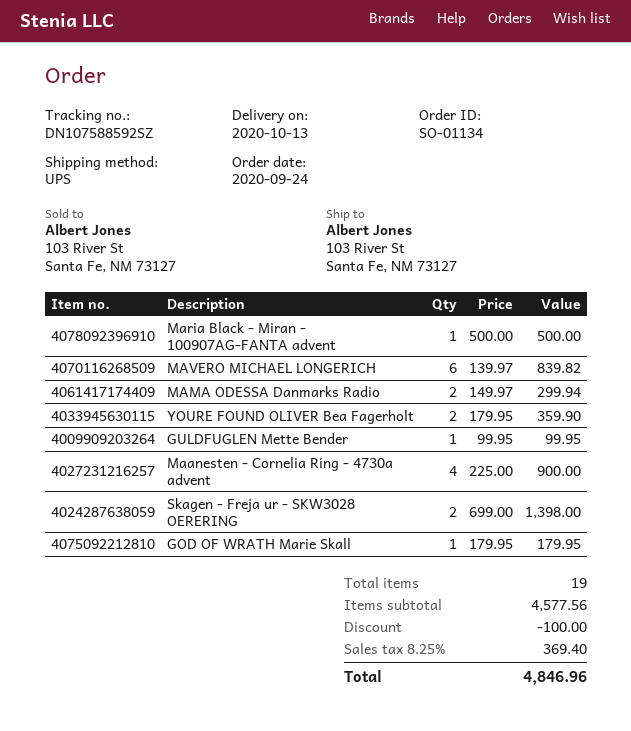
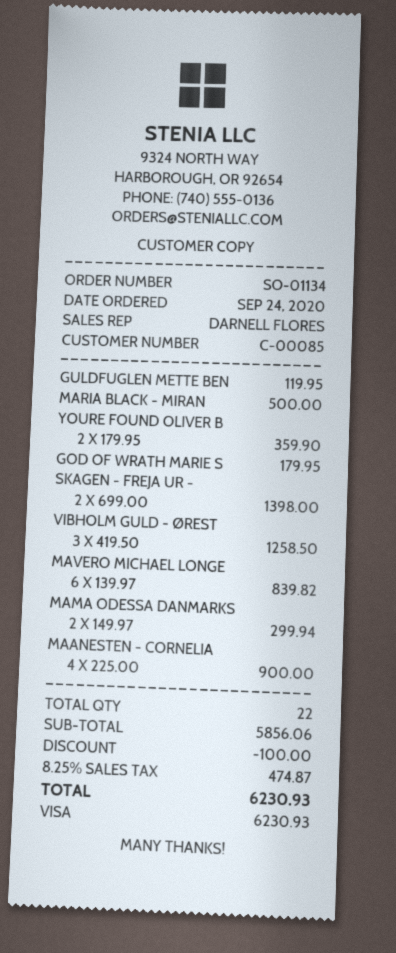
GULDFUGLEN Mette Bender: 1 x 99.95 = 99.95 -> 1 x 119.95 = 119.95
VIBHOLM GULD - ØREST: none -> 3 x 419.50 = 1258.50
total quantity: 19 -> 22
subtotal: 4577.56 -> 5856.06
tax: 8.25% = 369.40 -> 8.25% = 474.87
total: 4846.96 -> 6230.93

